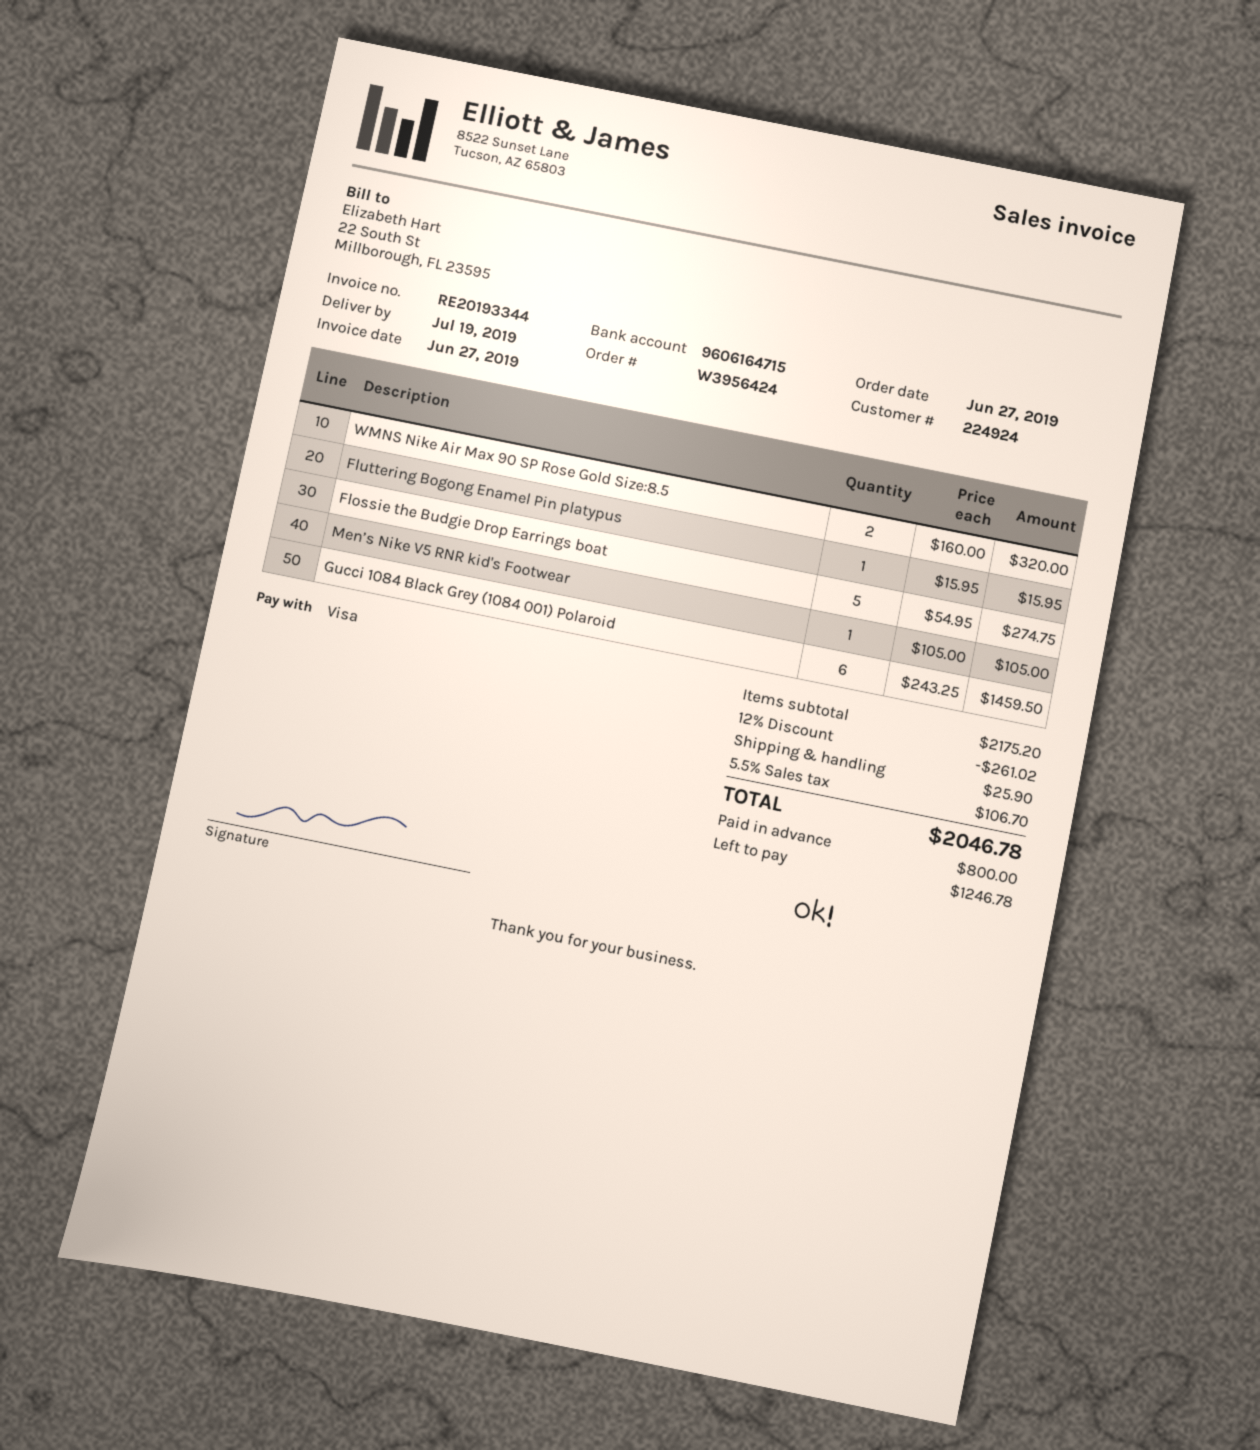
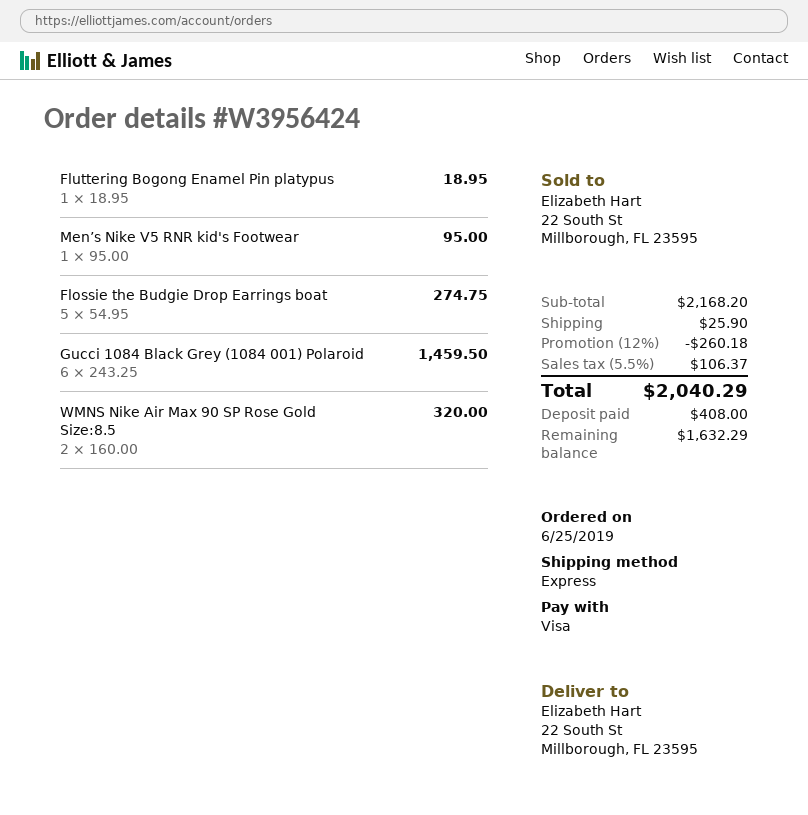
order date: 2019-06-27 -> 2019-06-25
Fluttering Bogong Enamel Pin platypus: 1 x 15.95 = 15.95 -> 1 x 18.95 = 18.95
Men’s Nike V5 RNR kid's Footwear: 1 x 105.00 = 105.00 -> 1 x 95.00 = 95.00
subtotal: 2175.20 -> 2168.20
discount: 12% = 261.02 -> 12% = 260.18
tax: 5.5% = 106.70 -> 5.5% = 106.37
total: 2046.78 -> 2040.29
deposit: 800.00 -> 408.00
balance: 1246.78 -> 1632.29

